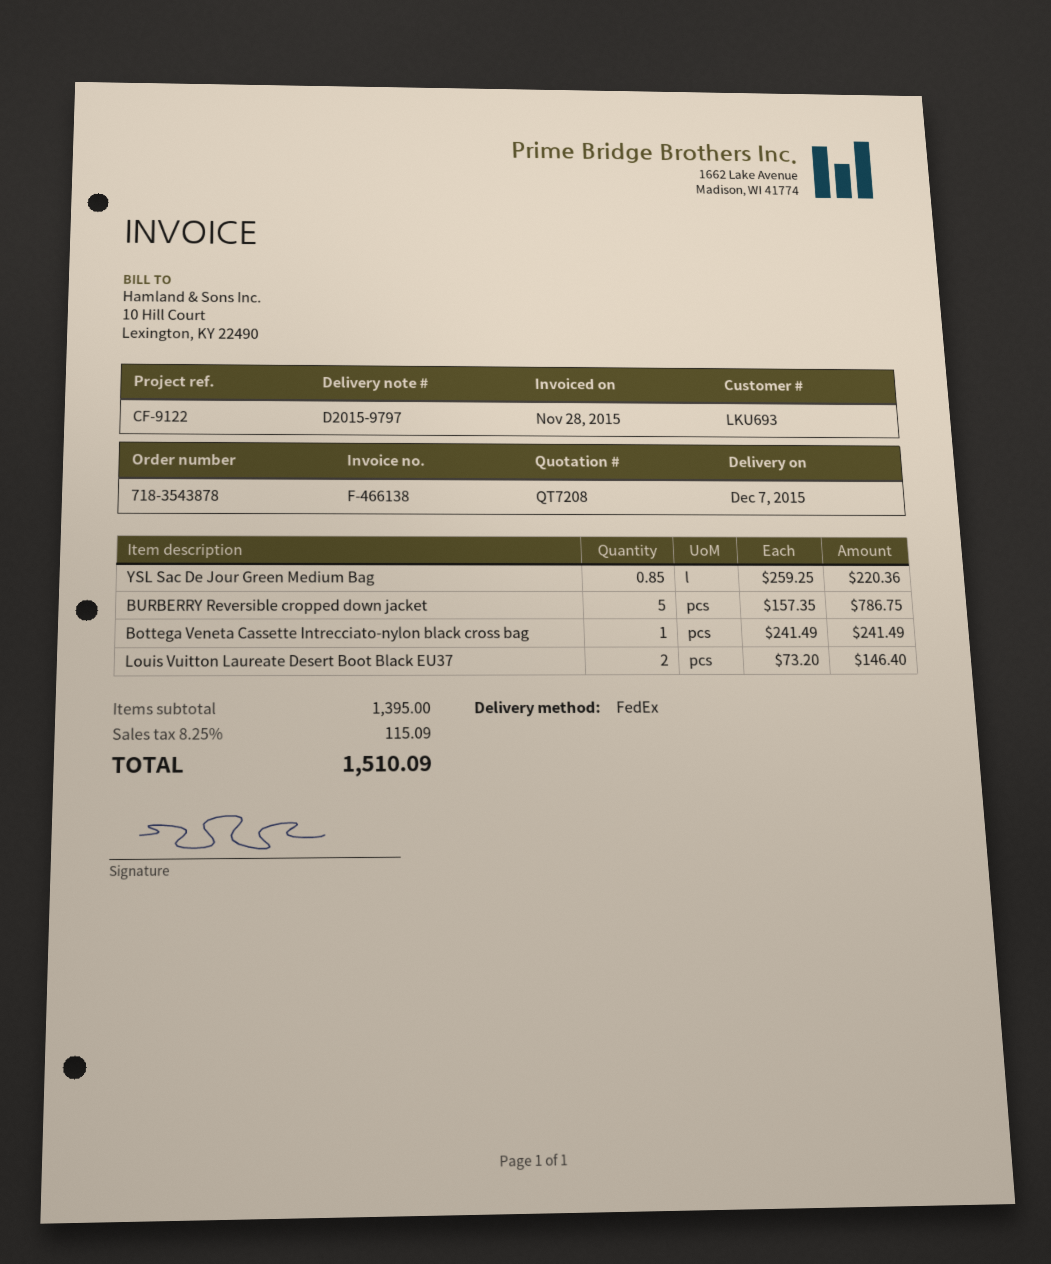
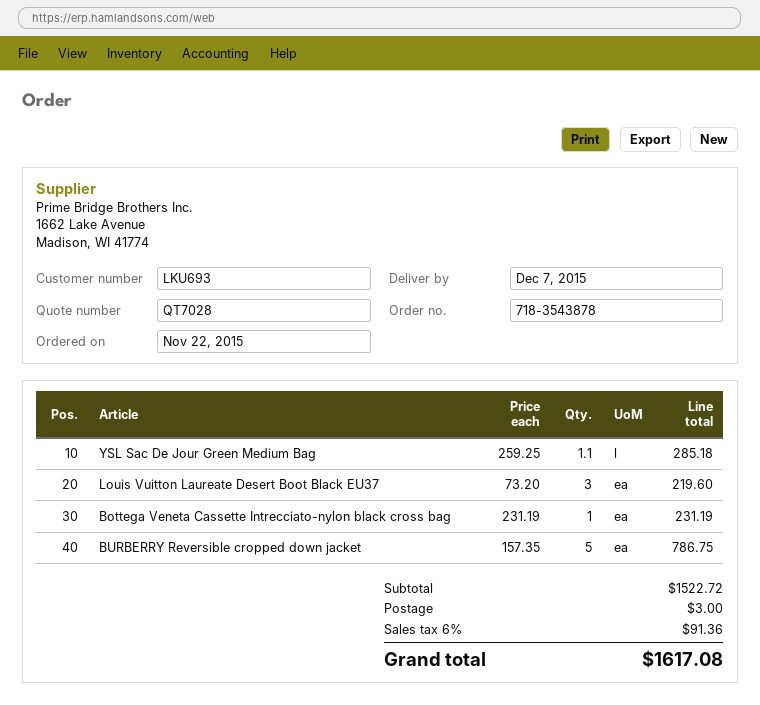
quote number: QT7208 -> QT7028
YSL Sac De Jour Green Medium Bag: 0.85 x 259.25 = 220.36 -> 1.1 x 259.25 = 285.18
Bottega Veneta Cassette Intrecciato-nylon black cross bag: 1 x 241.49 = 241.49 -> 1 x 231.19 = 231.19
Louis Vuitton Laureate Desert Boot Black EU37: 2 x 73.20 = 146.40 -> 3 x 73.20 = 219.60
subtotal: 1395.00 -> 1522.72
shipping: none -> 3.00
tax: 8.25% = 115.09 -> 6% = 91.36
total: 1510.09 -> 1617.08

